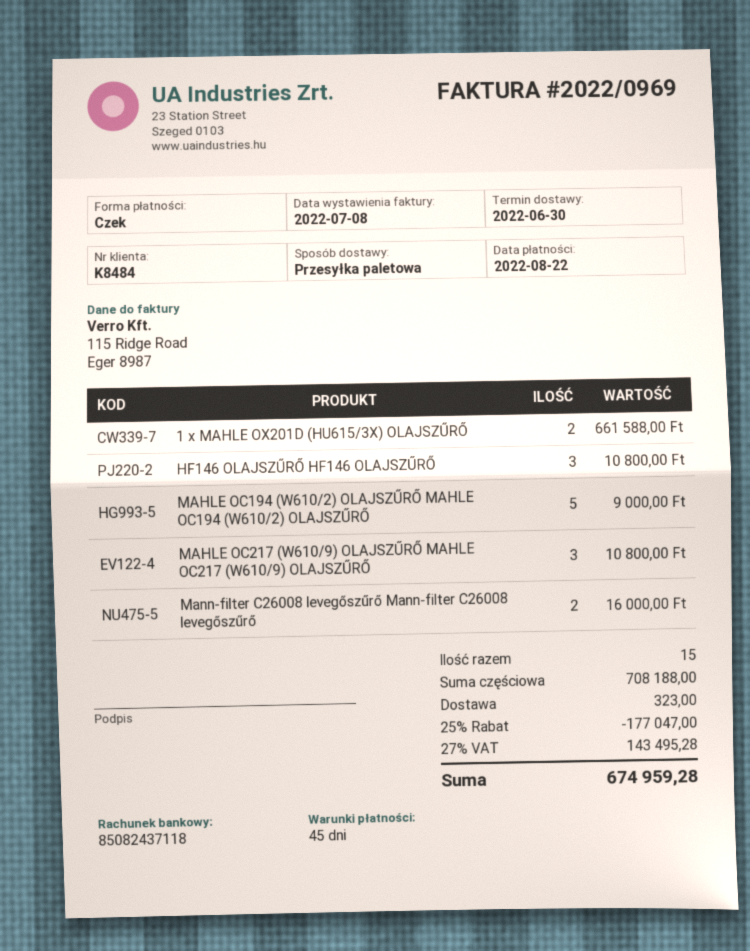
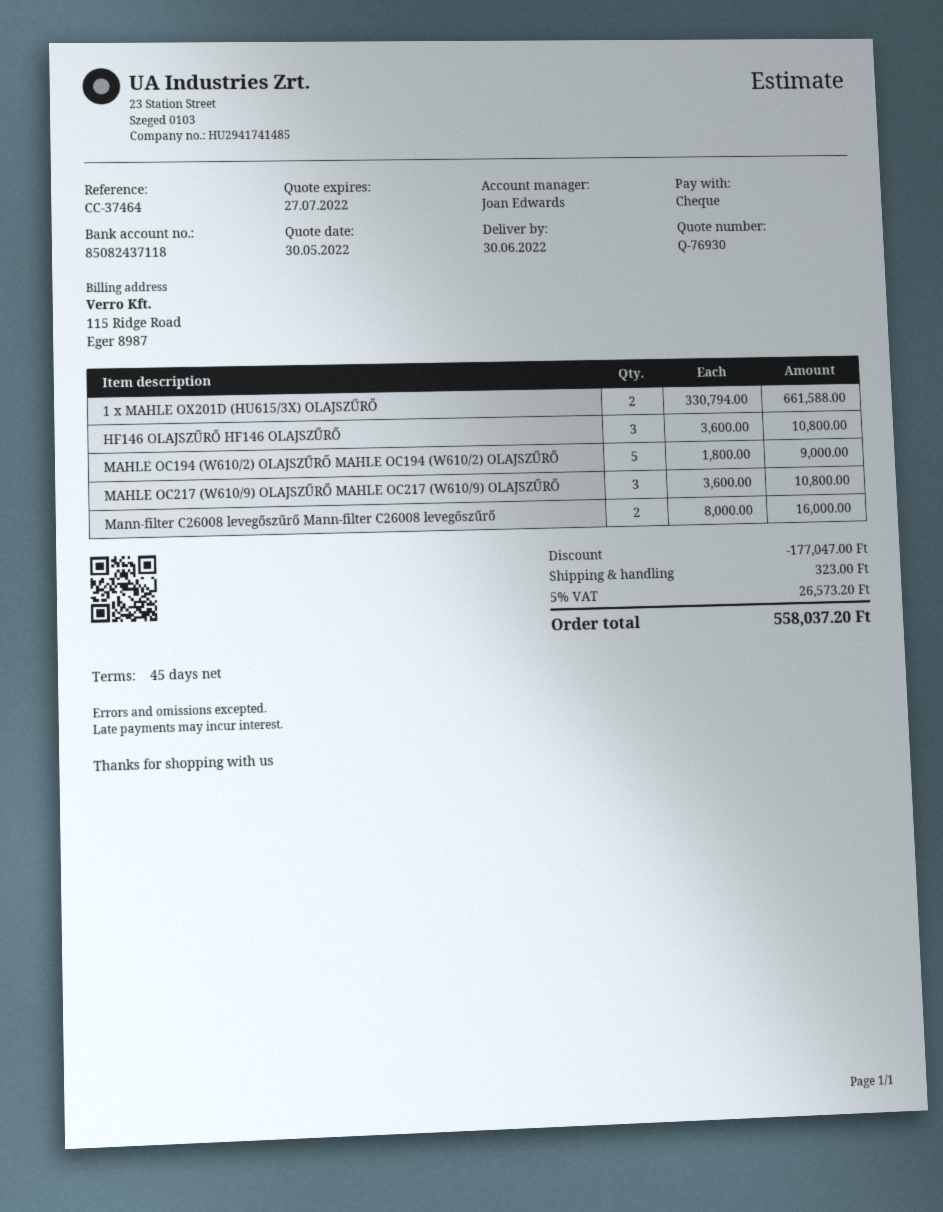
tax: 27% = 143495.28 -> 5% = 26573.20
total: 674959.28 -> 558037.20

